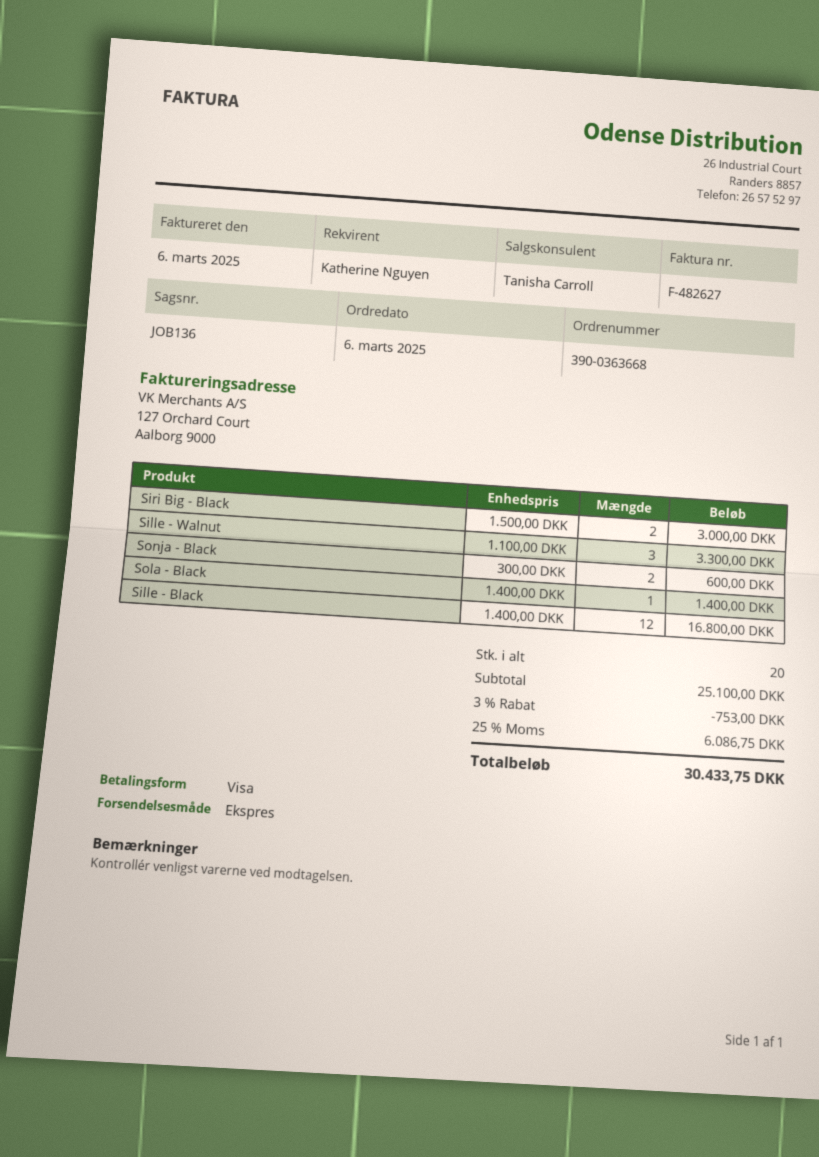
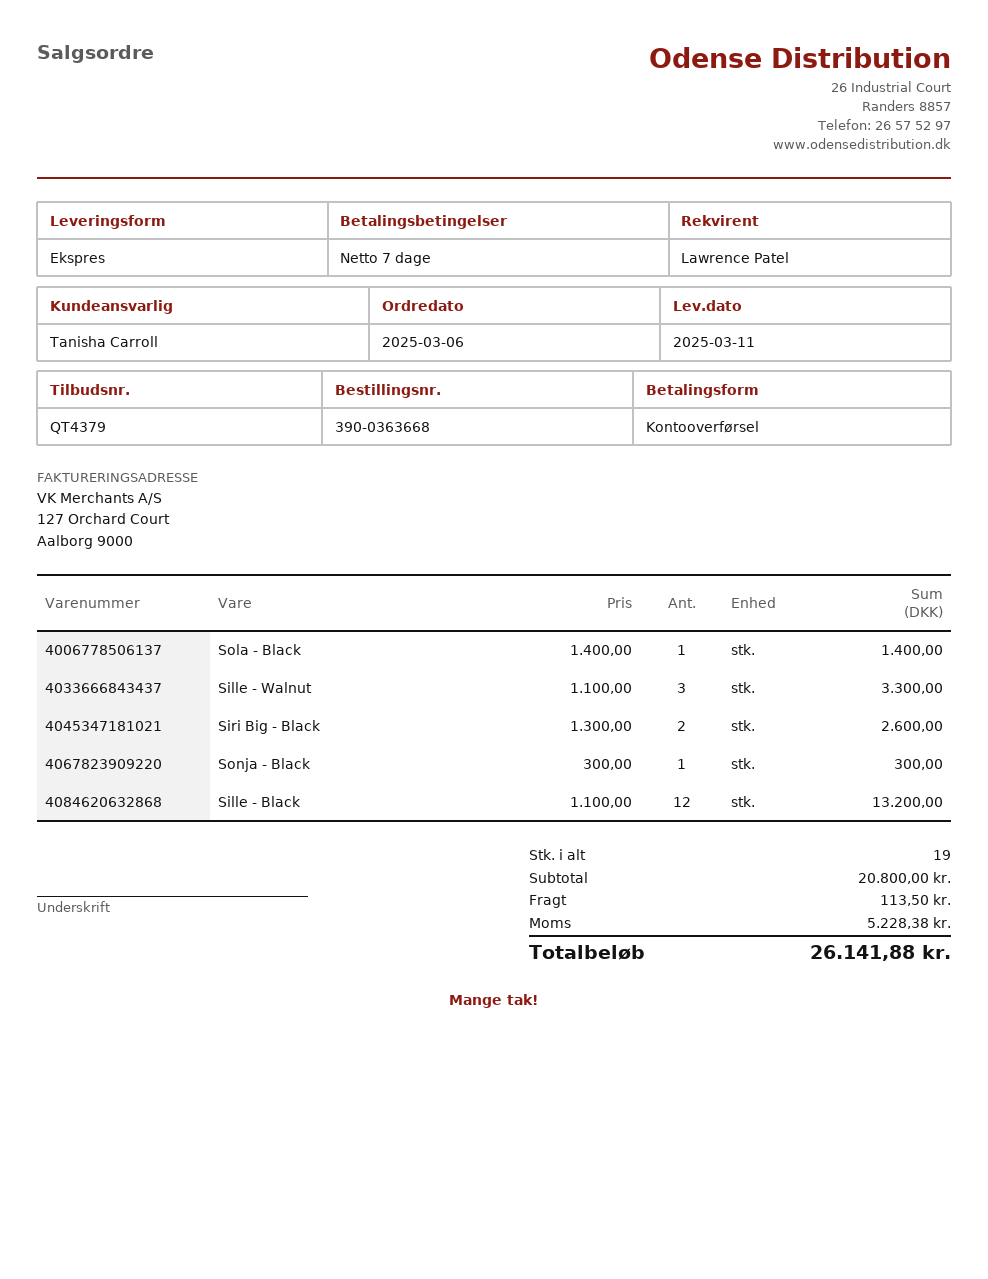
ordered by: Katherine Nguyen -> Lawrence Patel
payment method: Visa -> bank transfer
Siri Big - Black: 2 x 1500.00 = 3000.00 -> 2 x 1300.00 = 2600.00
Sonja - Black: 2 x 300.00 = 600.00 -> 1 x 300.00 = 300.00
Sille - Black: 12 x 1400.00 = 16800.00 -> 12 x 1100.00 = 13200.00
total quantity: 20 -> 19
subtotal: 25100.00 -> 20800.00
discount: 3% = 753.00 -> none
shipping: none -> 113.50
tax: 6086.75 -> 5228.38
total: 30433.75 -> 26141.88

